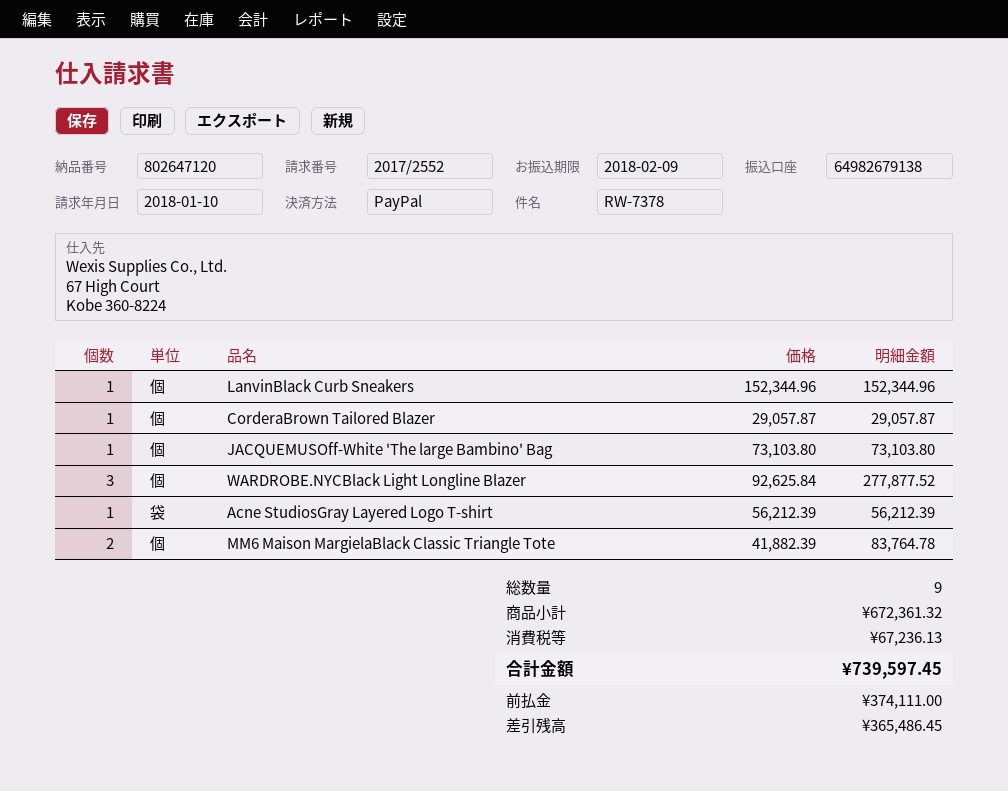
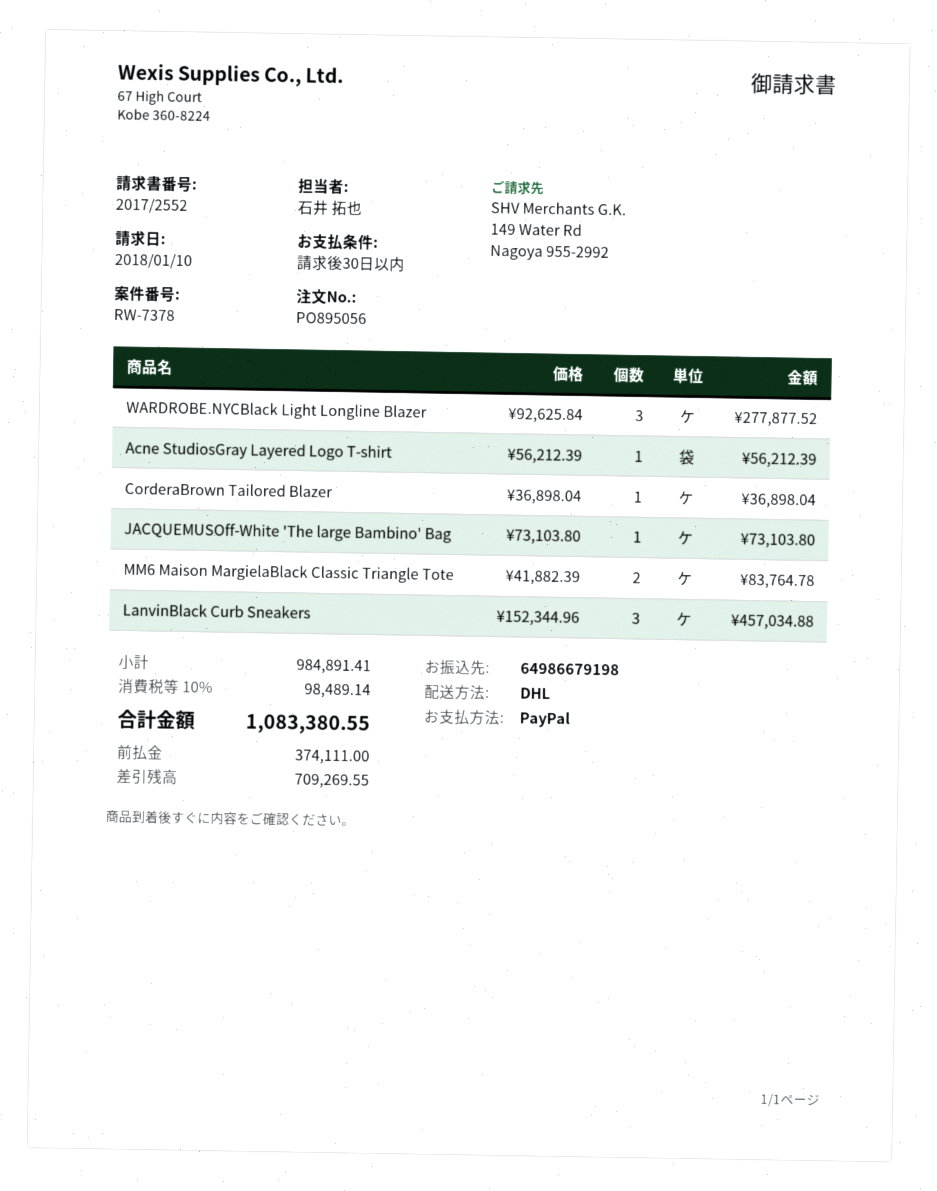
bank account: 64982679138 -> 64986679198
LanvinBlack Curb Sneakers: 1 x 152344.96 = 152344.96 -> 3 x 152344.96 = 457034.88
CorderaBrown Tailored Blazer: 1 x 29057.87 = 29057.87 -> 1 x 36898.04 = 36898.04
subtotal: 672361.32 -> 984891.41
tax: 67236.13 -> 98489.14
total: 739597.45 -> 1083380.55
balance: 365486.45 -> 709269.55

